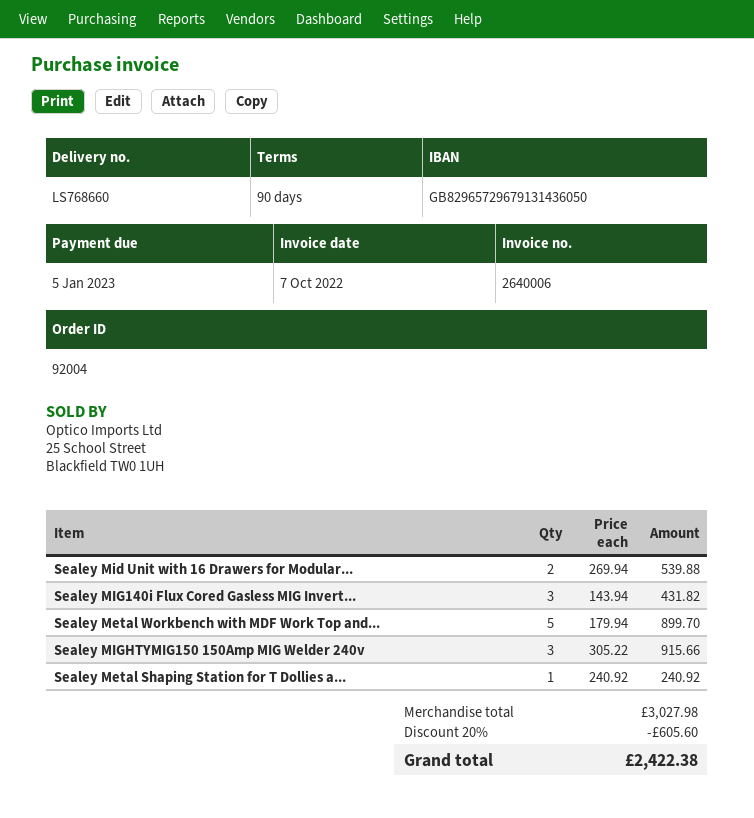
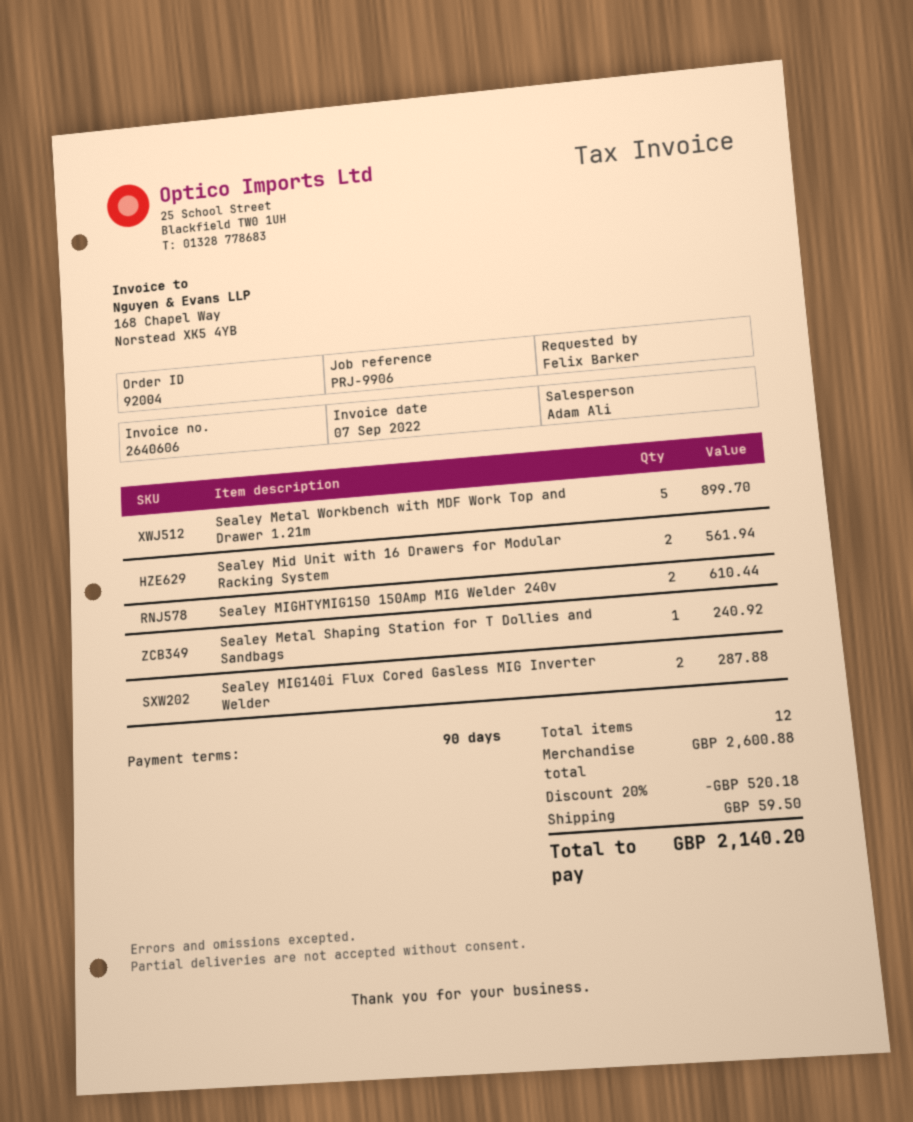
invoice number: 2640006 -> 2640606
invoice date: 2022-10-07 -> 2022-09-07
Sealey Mid Unit with 16 Drawers for Modular...: 2 for 539.88 -> 2 for 561.94
Sealey MIG140i Flux Cored Gasless MIG Invert...: 3 for 431.82 -> 2 for 287.88
Sealey MIGHTYMIG150 150Amp MIG Welder 240v: 3 for 915.66 -> 2 for 610.44
subtotal: 3027.98 -> 2600.88
discount: 20% = 605.60 -> 20% = 520.18
shipping: none -> 59.50
total: 2422.38 -> 2140.20

